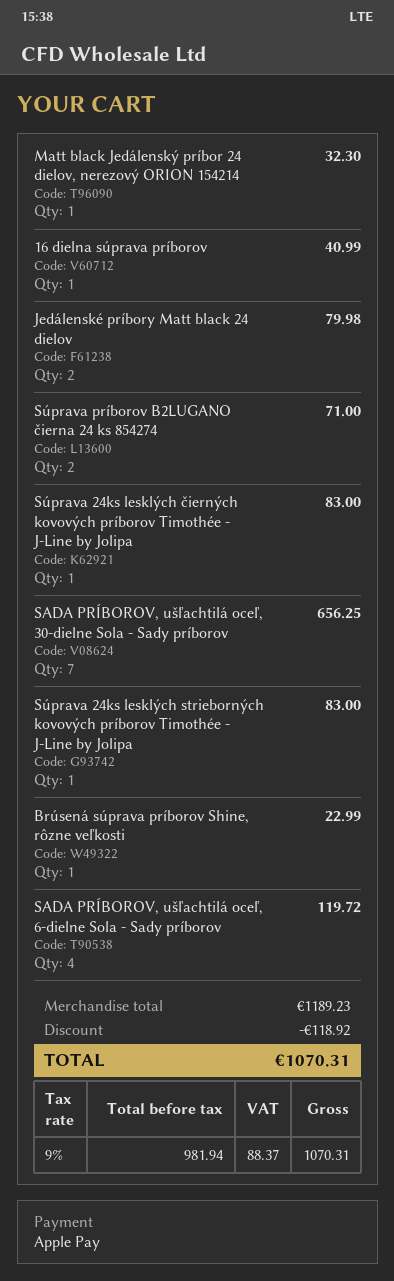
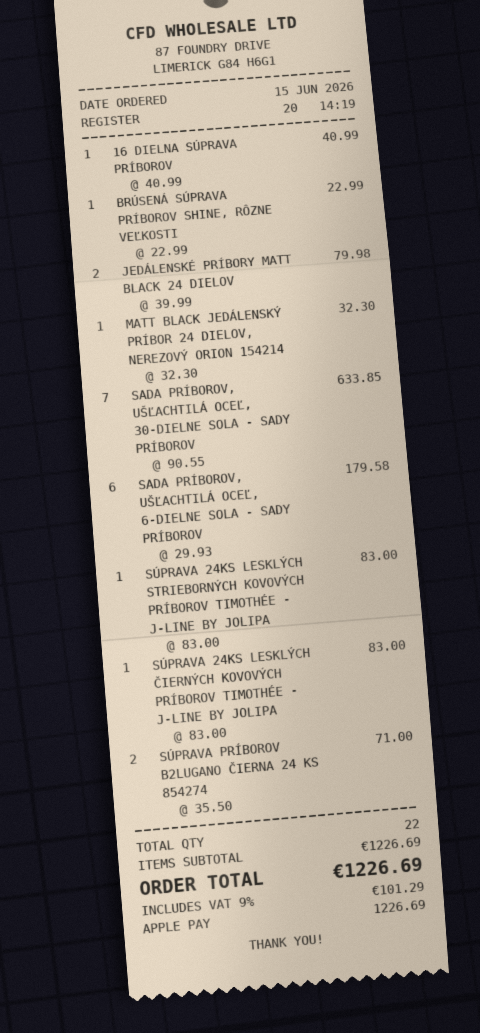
SADA PRÍBOROV, ušľachtilá oceľ, 30-dielne Sola - Sady príborov: 7 for 656.25 -> 7 for 633.85
SADA PRÍBOROV, ušľachtilá oceľ, 6-dielne Sola - Sady príborov: 4 for 119.72 -> 6 for 179.58
subtotal: 1189.23 -> 1226.69
discount: 118.92 -> none
tax: 9% = 88.37 -> 9% = 101.29
total: 1070.31 -> 1226.69

